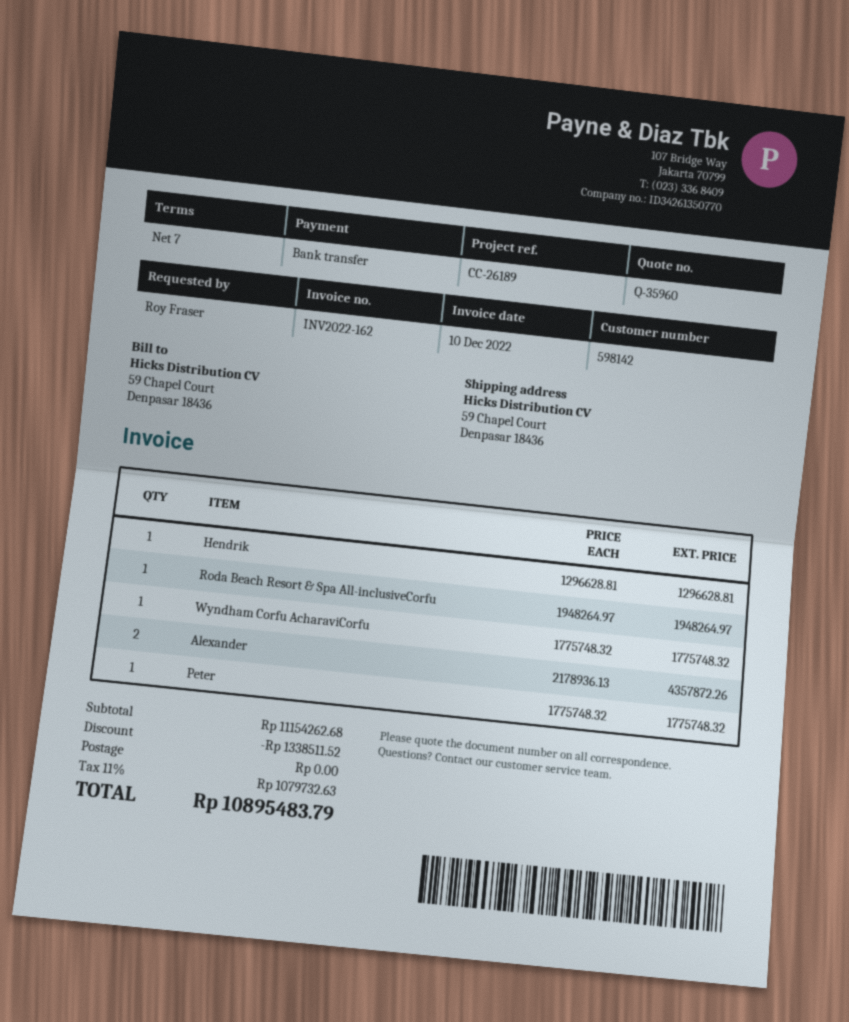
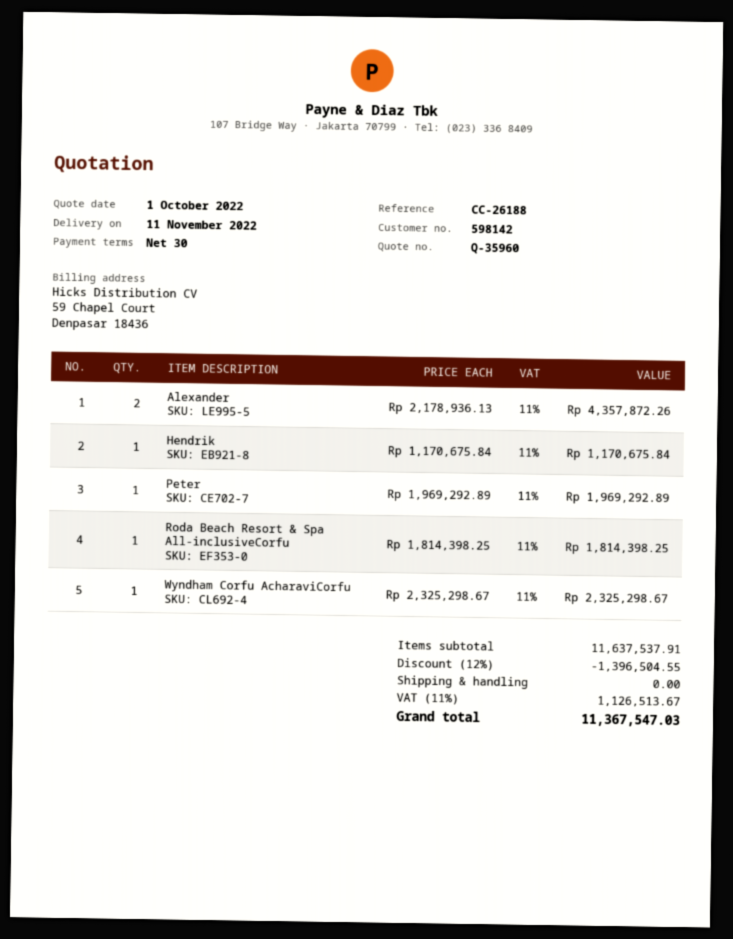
payment terms: 7 days -> 30 days
reference: CC-26189 -> CC-26188
Hendrik: 1 x 1296628.81 = 1296628.81 -> 1 x 1170675.84 = 1170675.84
Roda Beach Resort & Spa All-inclusiveCorfu: 1 x 1948264.97 = 1948264.97 -> 1 x 1814398.25 = 1814398.25
Wyndham Corfu AcharaviCorfu: 1 x 1775748.32 = 1775748.32 -> 1 x 2325298.67 = 2325298.67
Peter: 1 x 1775748.32 = 1775748.32 -> 1 x 1969292.89 = 1969292.89
subtotal: 11154262.68 -> 11637537.91
discount: 1338511.52 -> 1396504.55
tax: 11% = 1079732.63 -> 11% = 1126513.67
total: 10895483.79 -> 11367547.03

